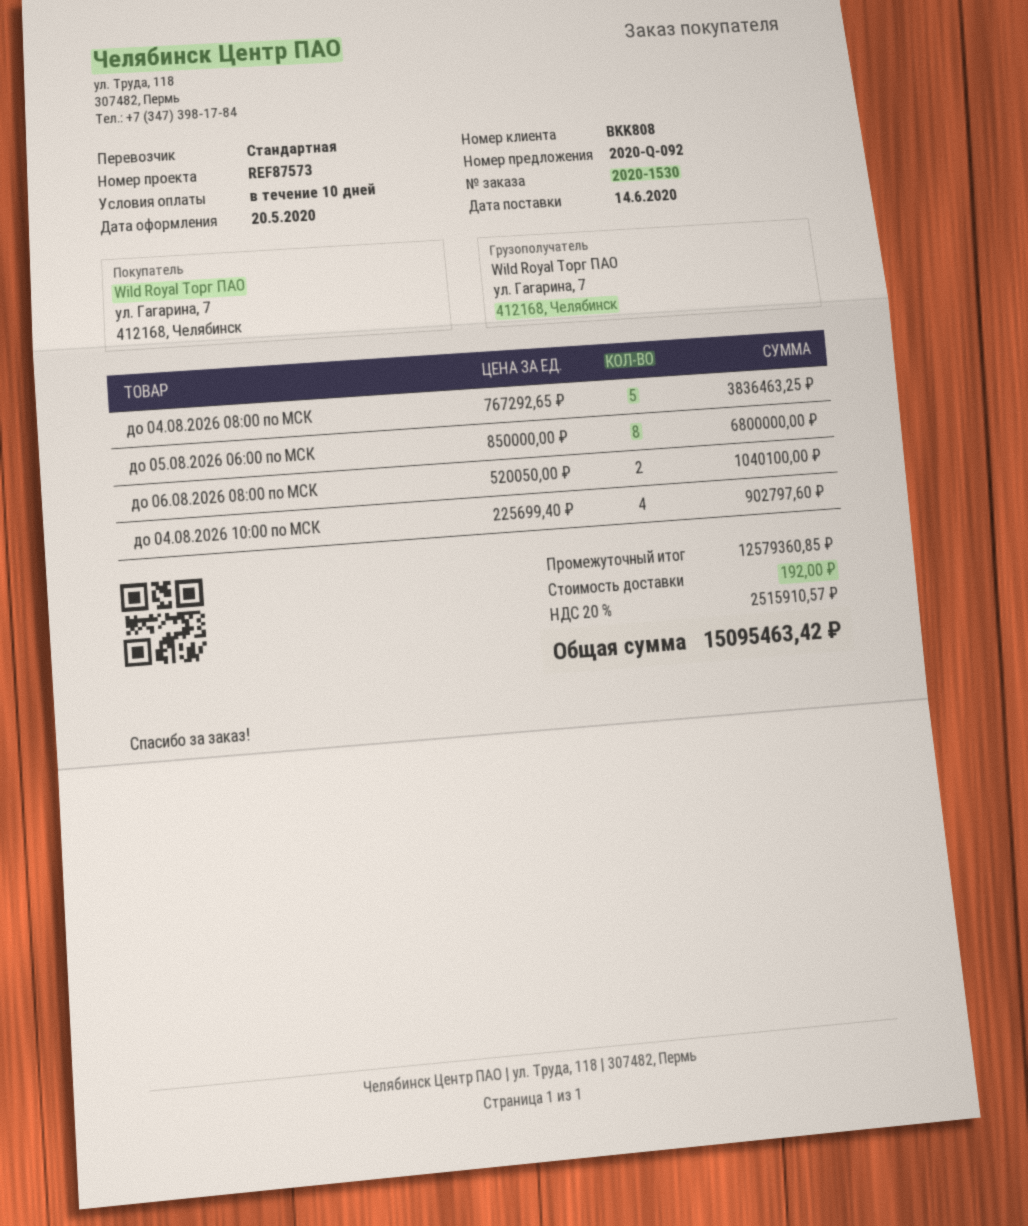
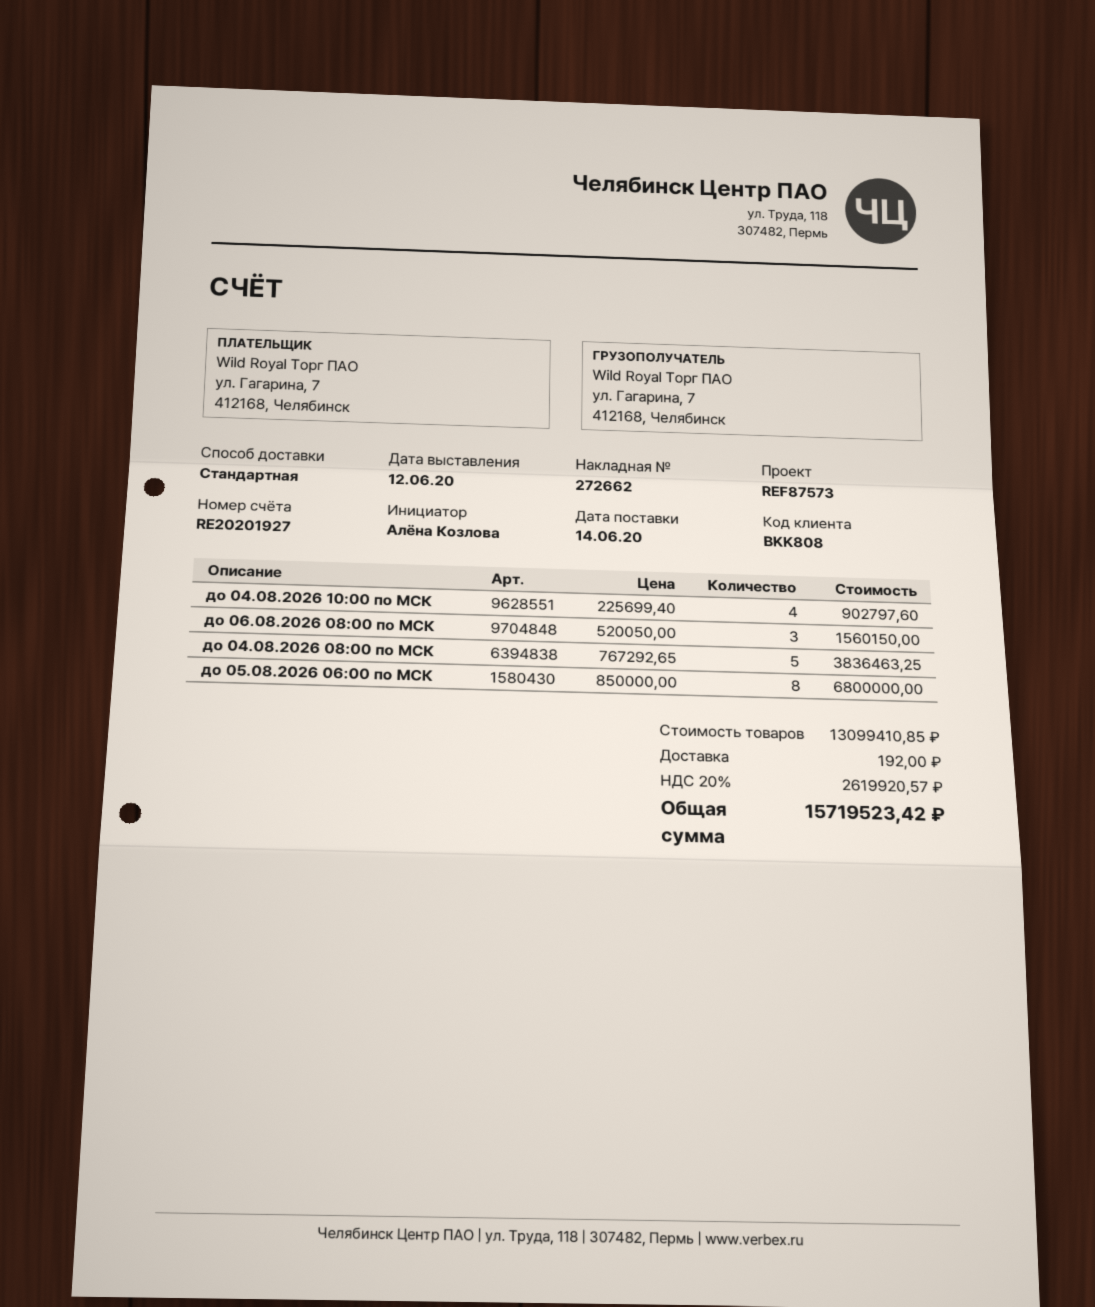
до 06.08.2026 08:00 по МСК: 2 x 520050.00 = 1040100.00 -> 3 x 520050.00 = 1560150.00
subtotal: 12579360.85 -> 13099410.85
tax: 20% = 2515910.57 -> 20% = 2619920.57
total: 15095463.42 -> 15719523.42

